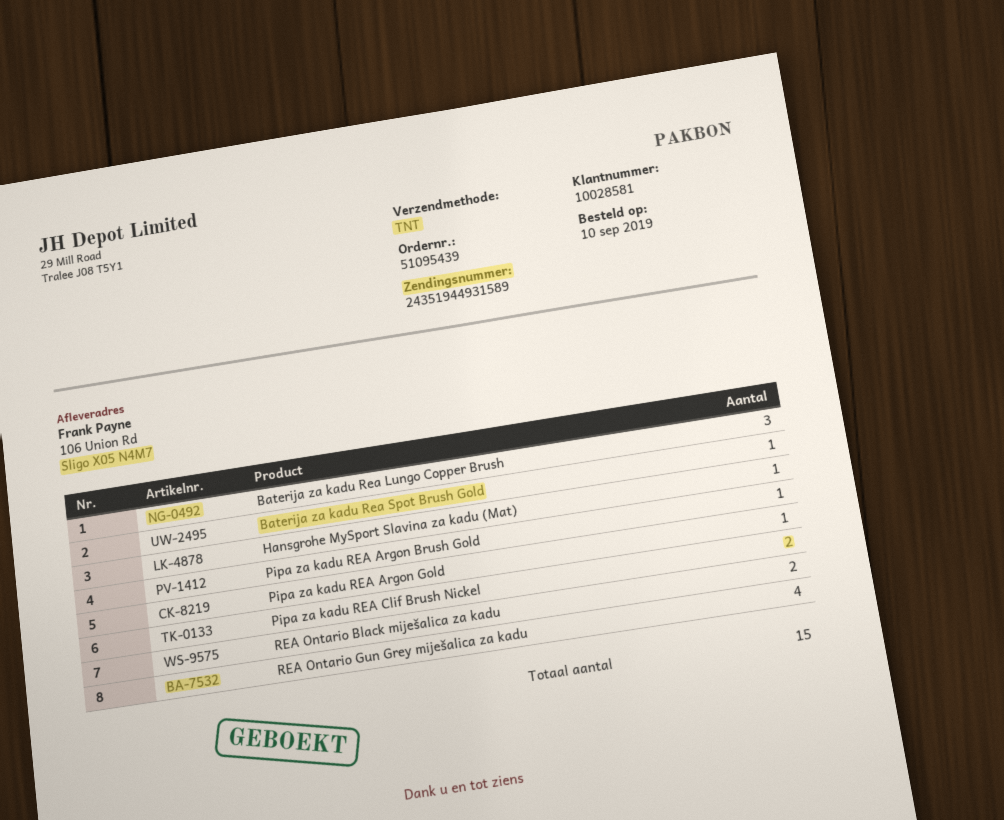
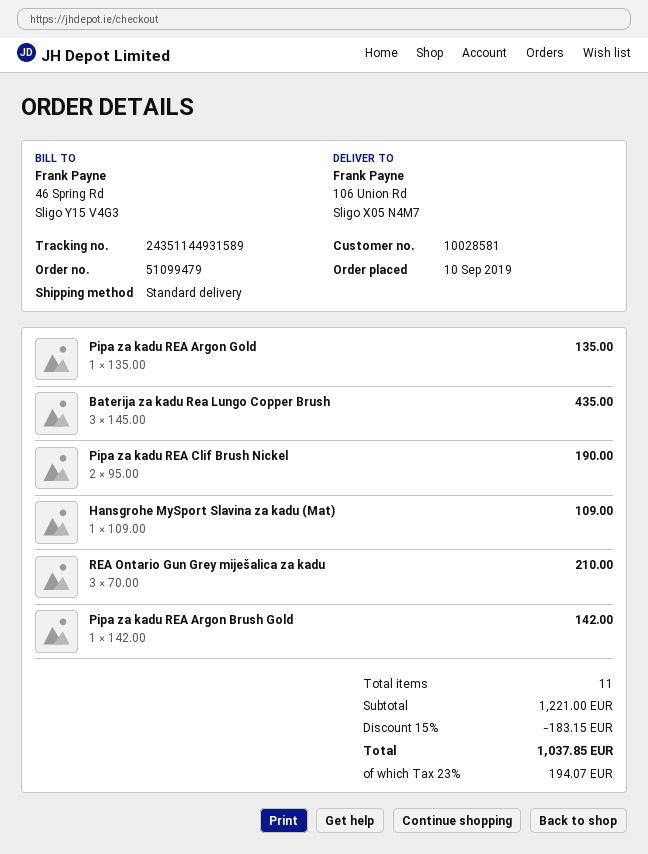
order number: 51095439 -> 51099479
shipping method: TNT -> standard
tracking number: 24351944931589 -> 24351144931589
Baterija za kadu Rea Spot Brush Gold: 1 -> none
REA Ontario Black miješalica za kadu: 2 -> none
REA Ontario Gun Grey miješalica za kadu: 4 -> 3
total quantity: 15 -> 11

